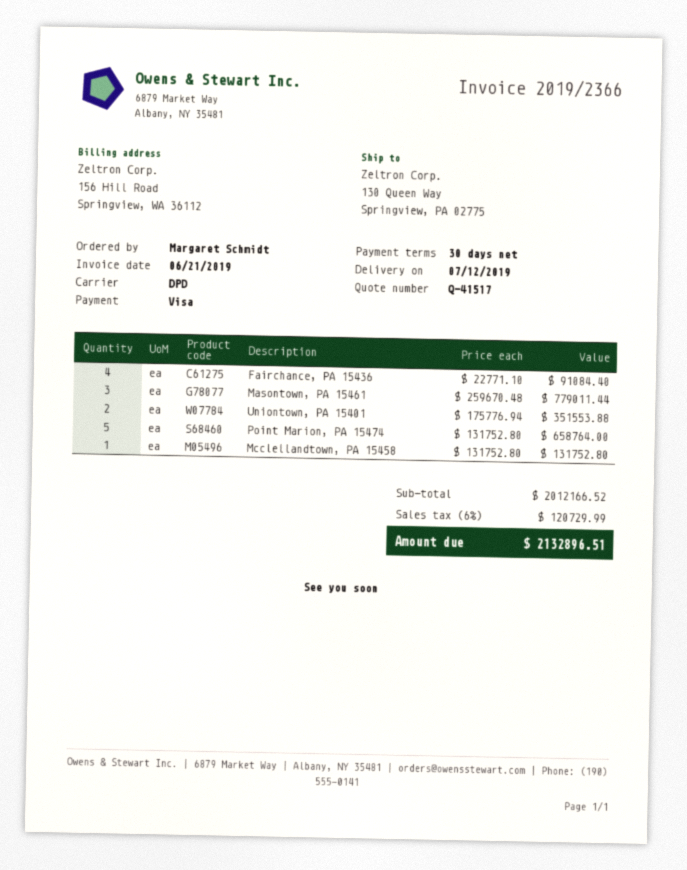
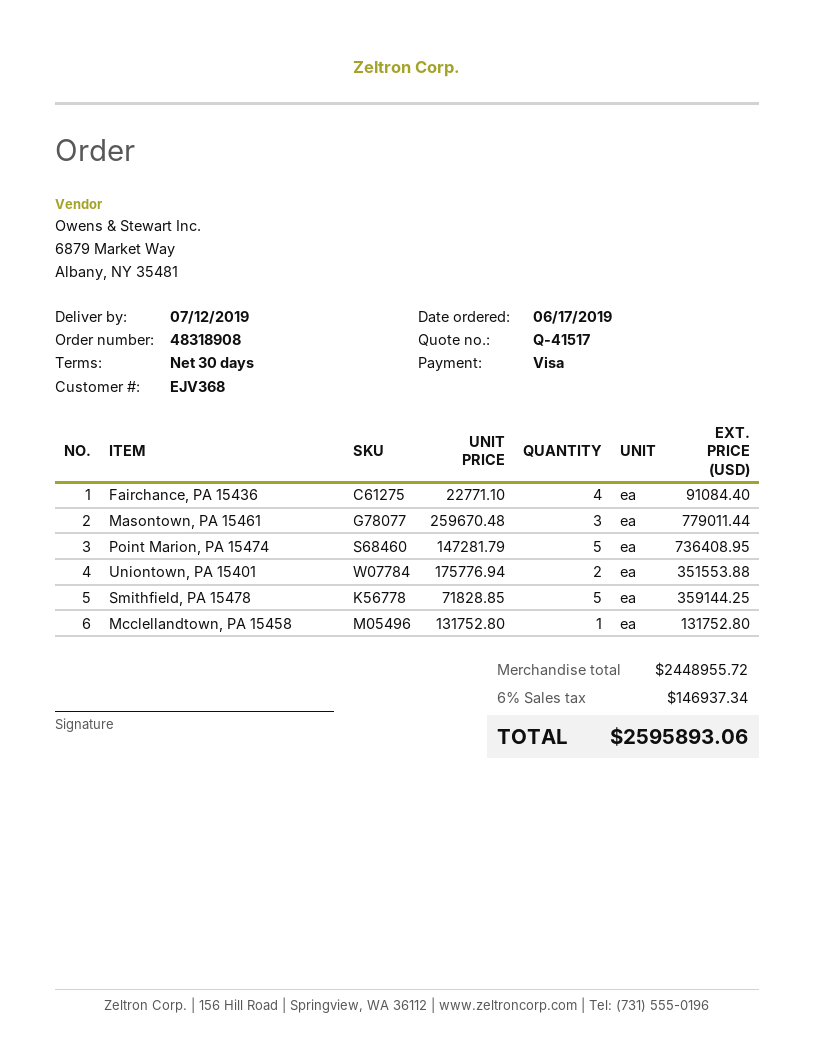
Point Marion, PA 15474: 5 x 131752.80 = 658764.00 -> 5 x 147281.79 = 736408.95
Smithfield, PA 15478: none -> 5 x 71828.85 = 359144.25
subtotal: 2012166.52 -> 2448955.72
tax: 6% = 120729.99 -> 6% = 146937.34
total: 2132896.51 -> 2595893.06

